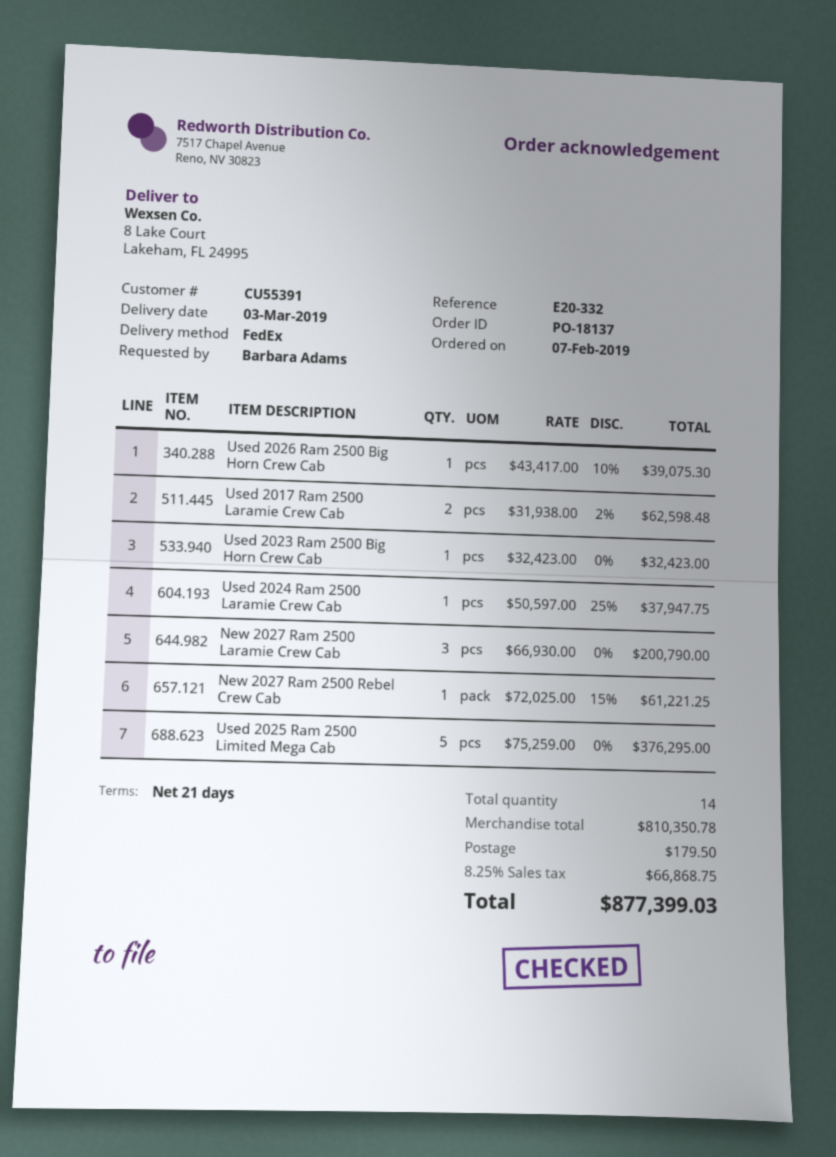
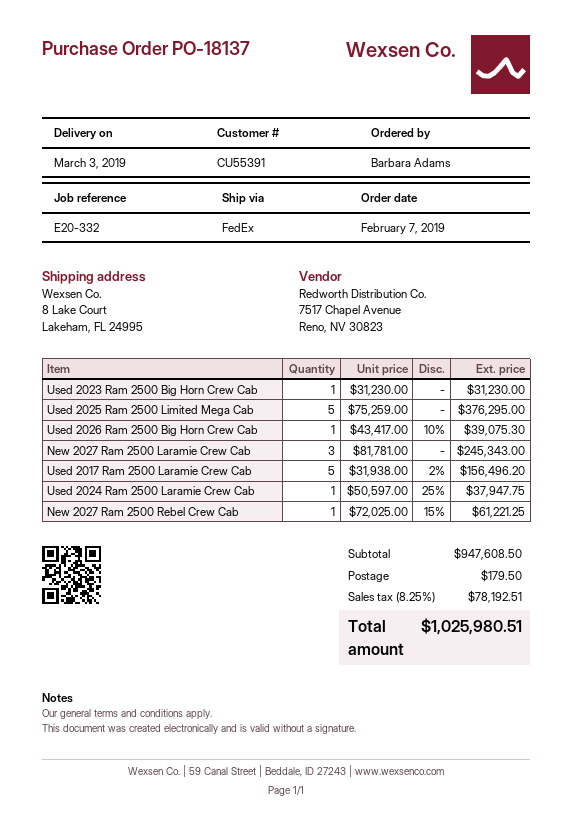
Used 2017 Ram 2500 Laramie Crew Cab: 2 x 31938.00 - 2% = 62598.48 -> 5 x 31938.00 - 2% = 156496.20
Used 2023 Ram 2500 Big Horn Crew Cab: 1 x 32423.00 = 32423.00 -> 1 x 31230.00 = 31230.00
New 2027 Ram 2500 Laramie Crew Cab: 3 x 66930.00 = 200790.00 -> 3 x 81781.00 = 245343.00
subtotal: 810350.78 -> 947608.50
tax: 8.25% = 66868.75 -> 8.25% = 78192.51
total: 877399.03 -> 1025980.51

